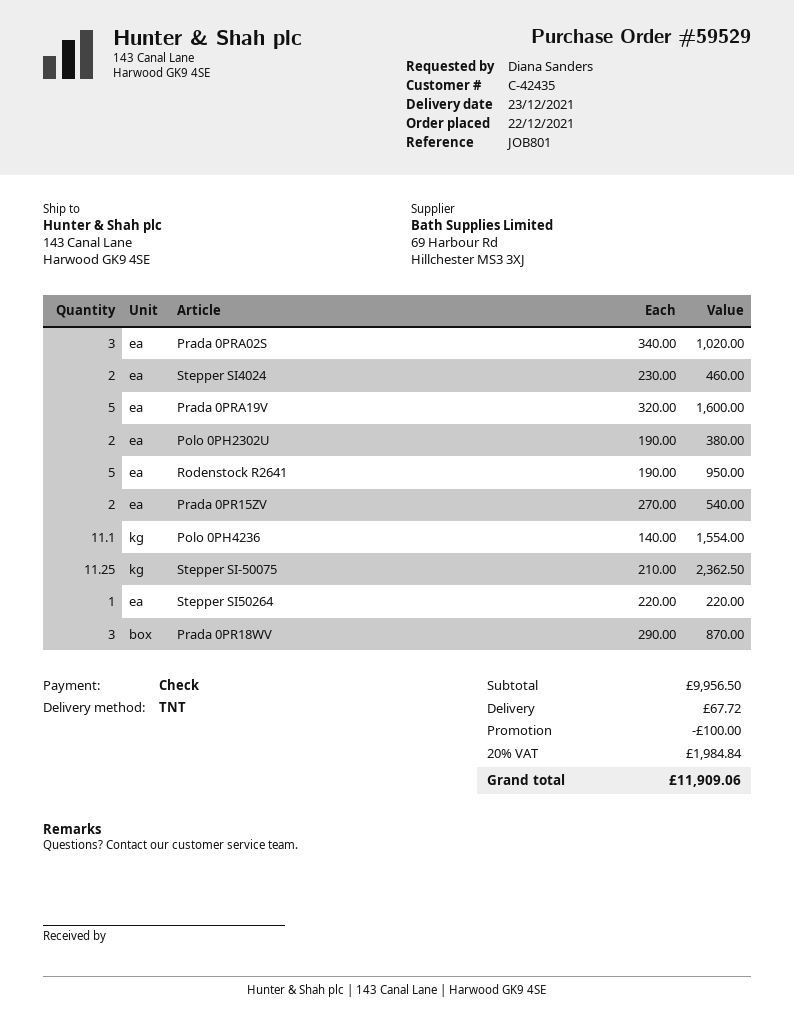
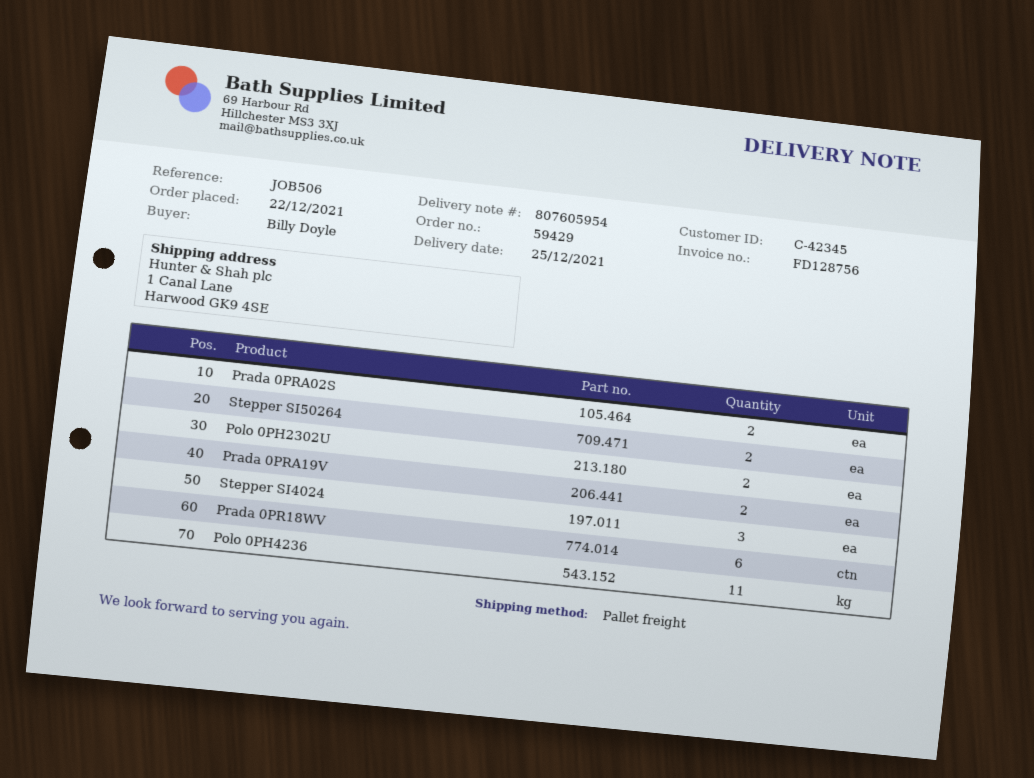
order number: 59529 -> 59429
delivery date: 2021-12-23 -> 2021-12-25
customer number: C-42435 -> C-42345
reference: JOB801 -> JOB506
ordered by: Diana Sanders -> Billy Doyle
shipping method: TNT -> pallet freight
ship to: 143 Canal Lane, Harwood GK9 4SE -> 1 Canal Lane, Harwood GK9 4SE
Prada 0PRA02S: 3 -> 2
Stepper SI4024: 2 -> 3
Prada 0PRA19V: 5 -> 2
Rodenstock R2641: 5 -> none
Prada 0PR15ZV: 2 -> none
Polo 0PH4236: 11.1 -> 11
Stepper SI-50075: 11.25 -> none
Stepper SI50264: 1 -> 2
Prada 0PR18WV: 3 -> 6

